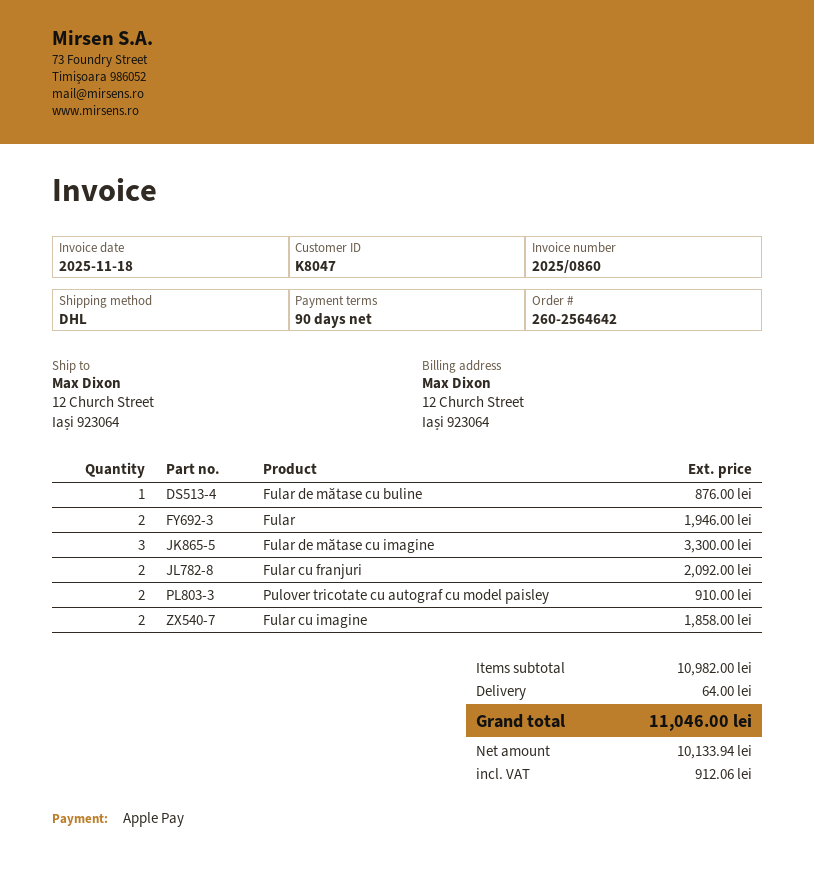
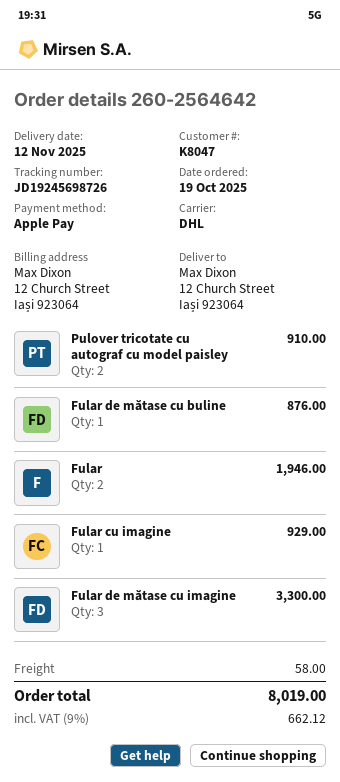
Fular cu franjuri: 2 for 2092.00 -> none
Fular cu imagine: 2 for 1858.00 -> 1 for 929.00
shipping: 64.00 -> 58.00
tax: 912.06 -> 662.12
total: 11046.00 -> 8019.00

